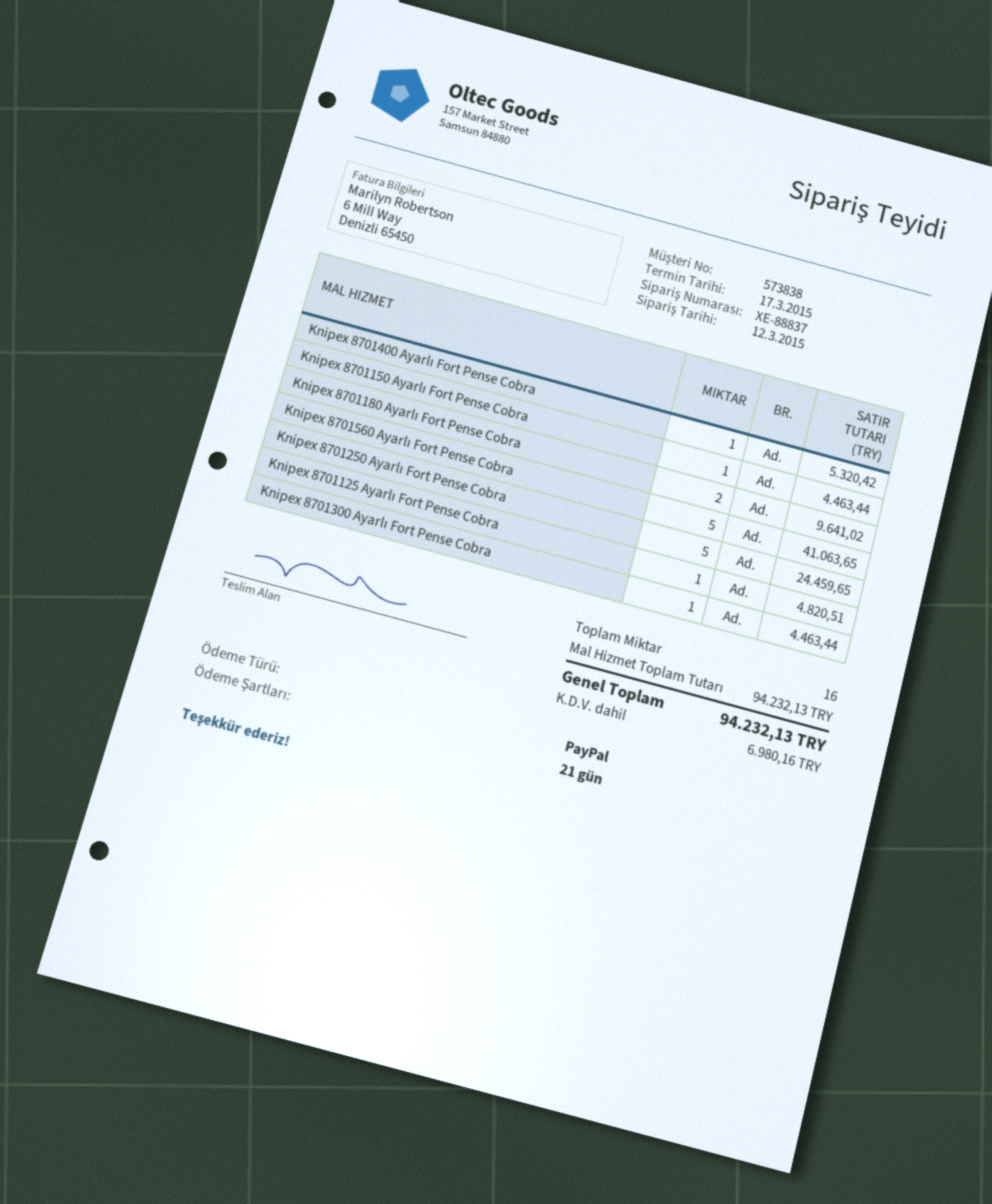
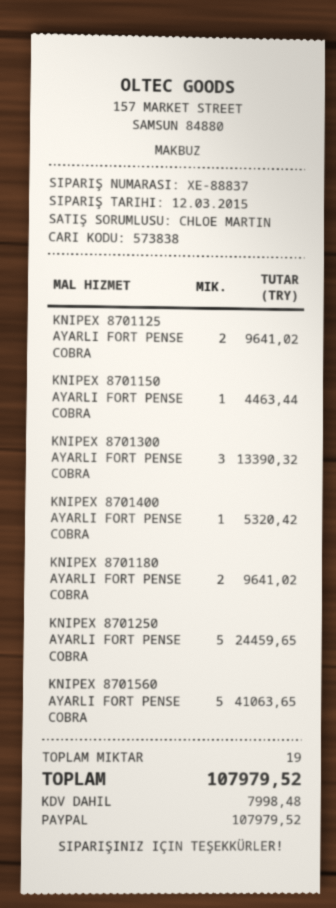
Knipex 8701125 Ayarlı Fort Pense Cobra: 1 for 4820.51 -> 2 for 9641.02
Knipex 8701300 Ayarlı Fort Pense Cobra: 1 for 4463.44 -> 3 for 13390.32
total quantity: 16 -> 19
tax: 6980.16 -> 7998.48
total: 94232.13 -> 107979.52

